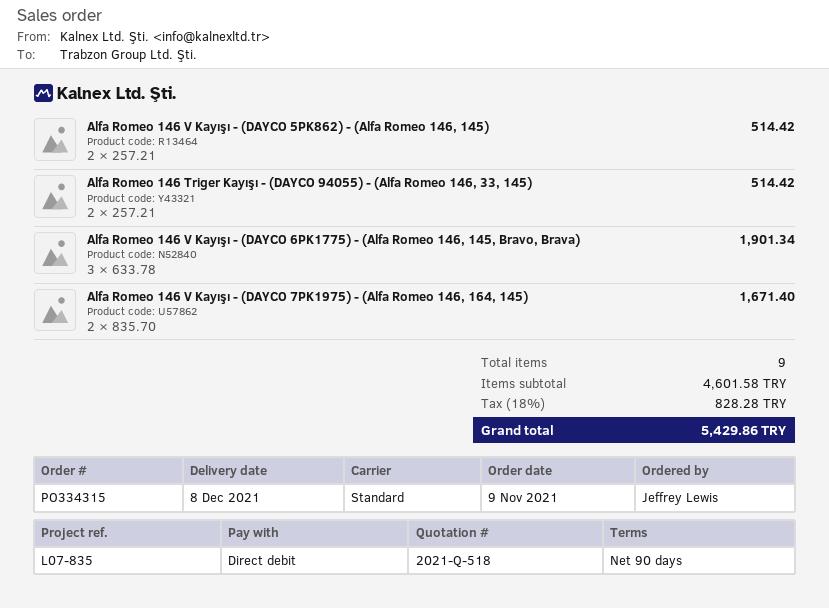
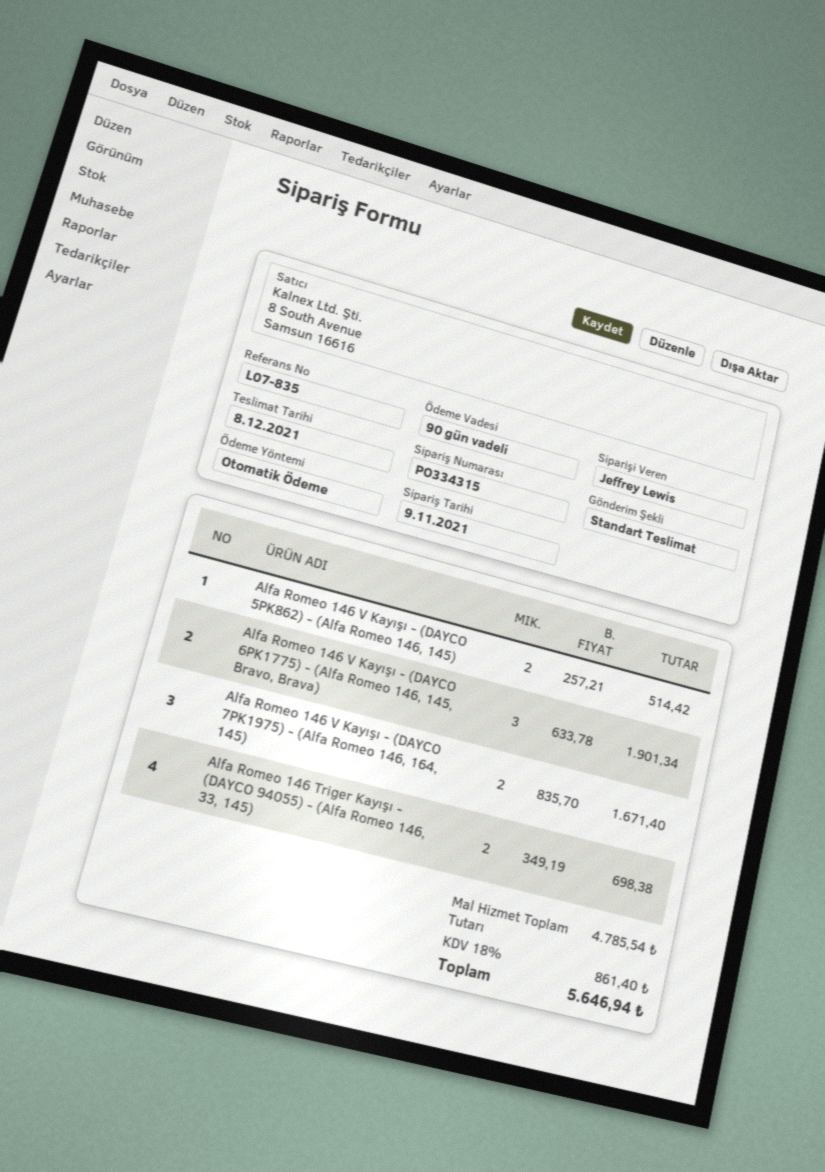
Alfa Romeo 146 Triger Kayışı - (DAYCO 94055) - (Alfa Romeo 146, 33, 145): 2 x 257.21 = 514.42 -> 2 x 349.19 = 698.38
subtotal: 4601.58 -> 4785.54
tax: 18% = 828.28 -> 18% = 861.40
total: 5429.86 -> 5646.94

